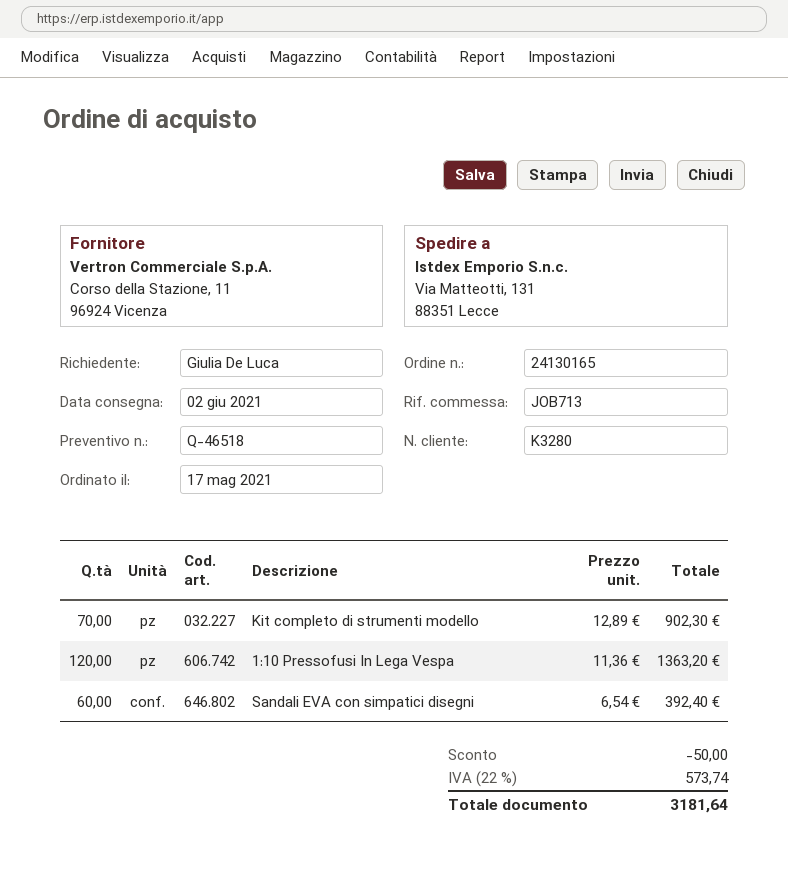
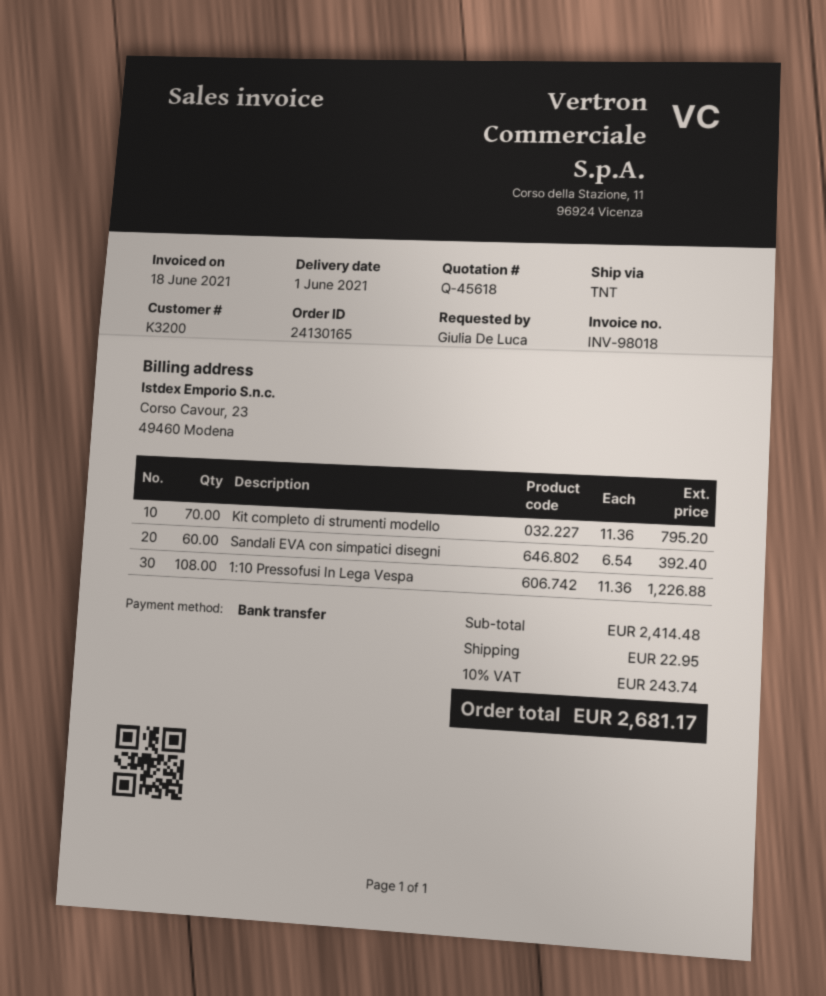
quote number: Q-46518 -> Q-45618
delivery date: 2021-06-02 -> 2021-06-01
customer number: K3280 -> K3200
Kit completo di strumenti modello: 70 x 12.89 = 902.30 -> 70 x 11.36 = 795.20
1:10 Pressofusi In Lega Vespa: 120 x 11.36 = 1363.20 -> 108 x 11.36 = 1226.88
discount: 50.00 -> none
shipping: none -> 22.95
tax: 22% = 573.74 -> 10% = 243.74
total: 3181.64 -> 2681.17

